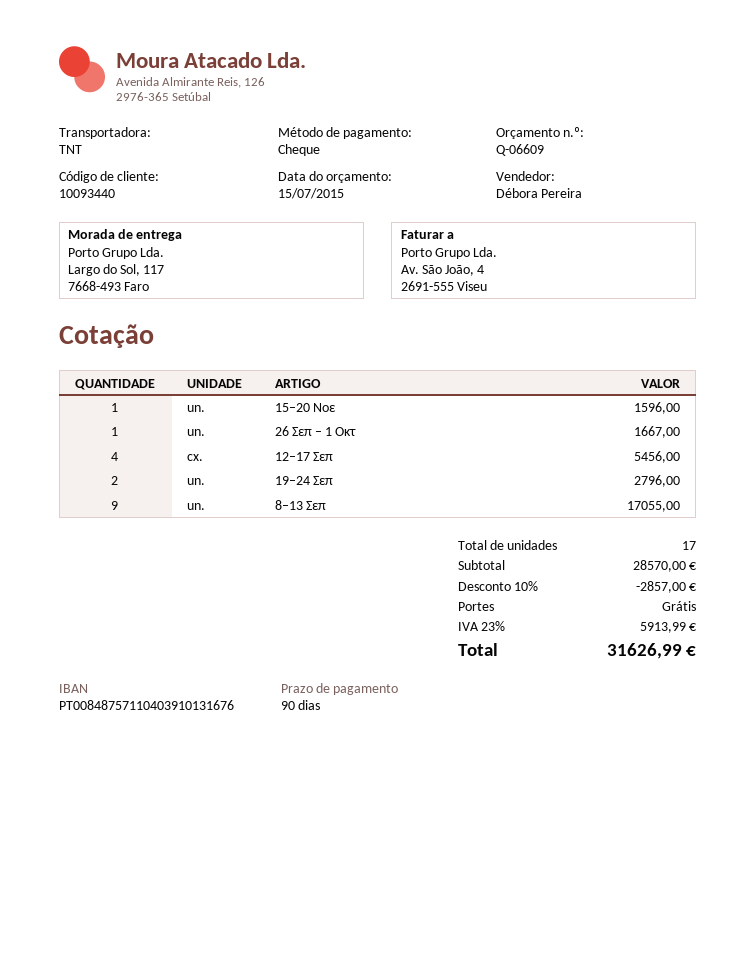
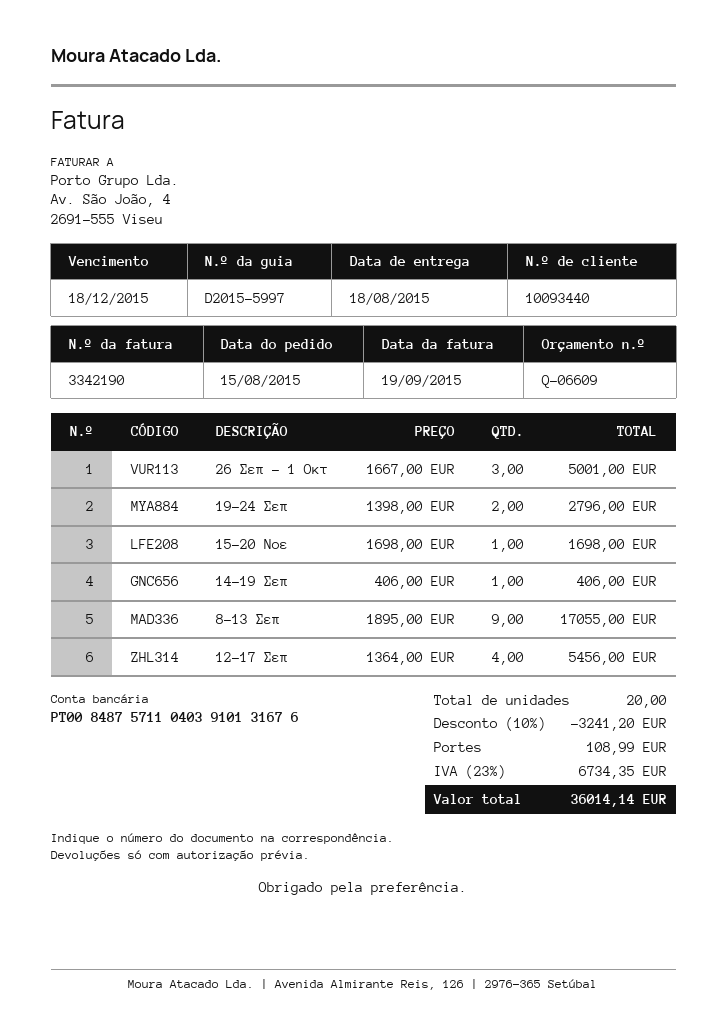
15–20 Νοε: 1 for 1596.00 -> 1 for 1698.00
26 Σεπ – 1 Οκτ: 1 for 1667.00 -> 3 for 5001.00
14–19 Σεπ: none -> 1 for 406.00
total quantity: 17 -> 20
discount: 10% = 2857.00 -> 10% = 3241.20
shipping: 0.00 -> 108.99
tax: 23% = 5913.99 -> 23% = 6734.35
total: 31626.99 -> 36014.14

